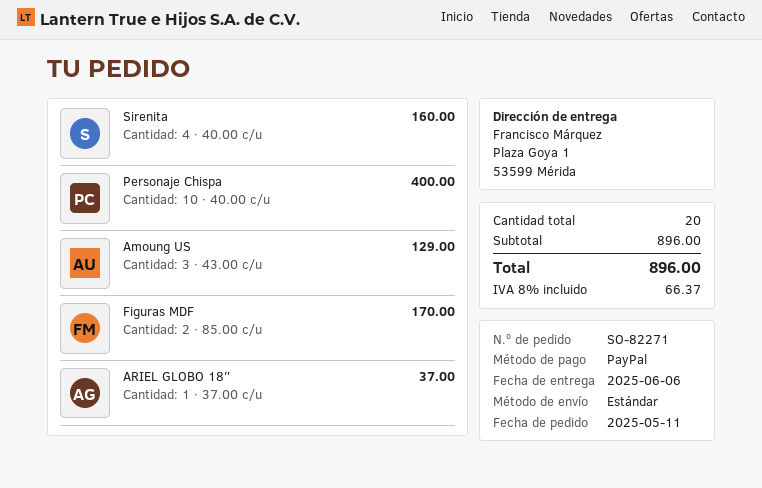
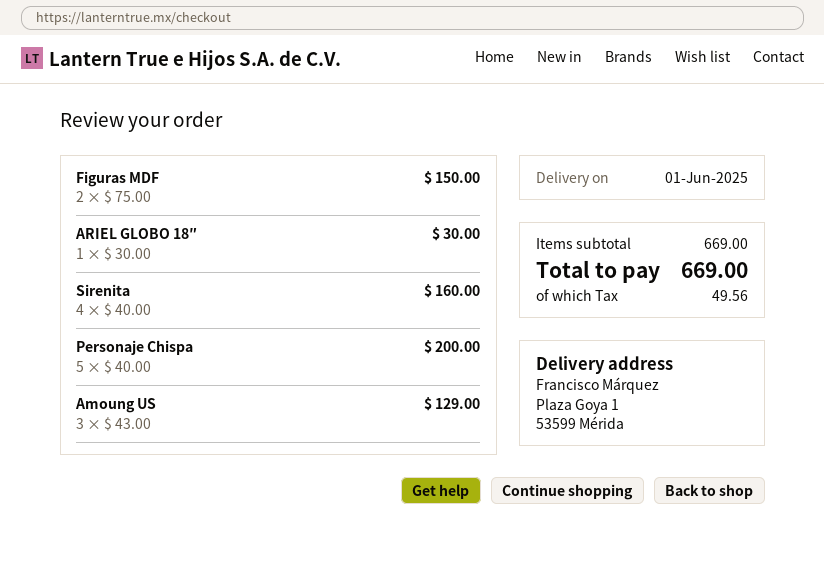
delivery date: 2025-06-06 -> 2025-06-01
Personaje Chispa: 10 x 40.00 = 400.00 -> 5 x 40.00 = 200.00
Figuras MDF: 2 x 85.00 = 170.00 -> 2 x 75.00 = 150.00
ARIEL GLOBO 18″: 1 x 37.00 = 37.00 -> 1 x 30.00 = 30.00
subtotal: 896.00 -> 669.00
tax: 66.37 -> 49.56
total: 896.00 -> 669.00

